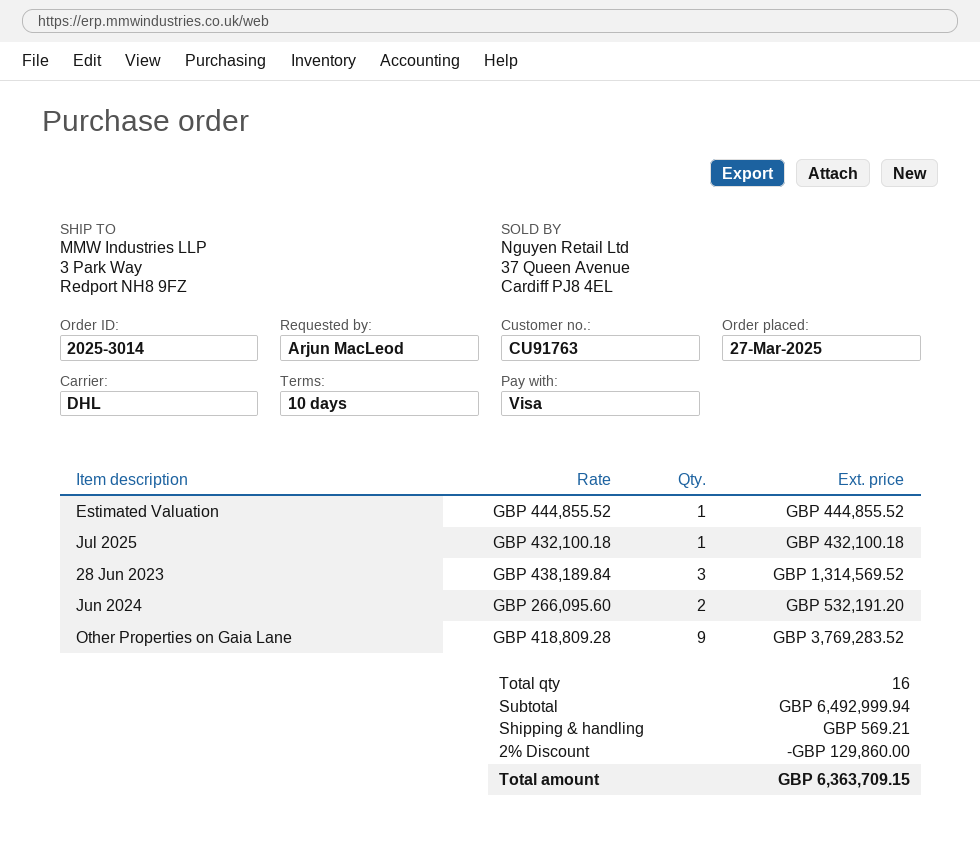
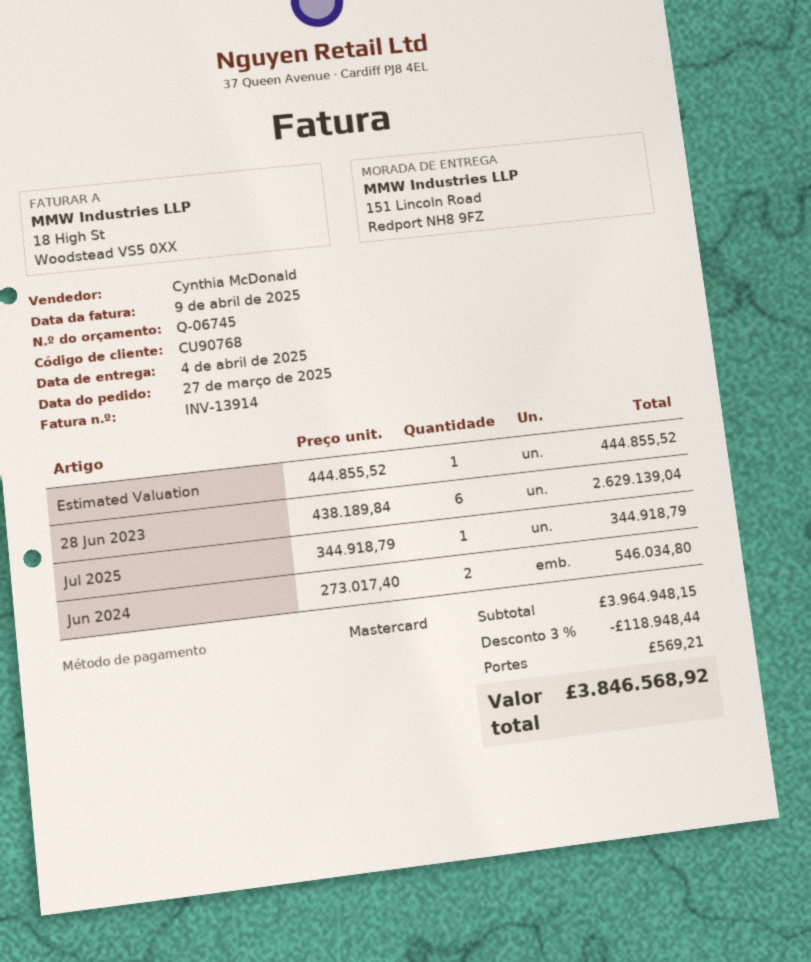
customer number: CU91763 -> CU90768
payment method: Visa -> Mastercard
ship to: 3 Park Way, Redport NH8 9FZ -> 151 Lincoln Road, Redport NH8 9FZ
Jul 2025: 1 x 432100.18 = 432100.18 -> 1 x 344918.79 = 344918.79
28 Jun 2023: 3 x 438189.84 = 1314569.52 -> 6 x 438189.84 = 2629139.04
Jun 2024: 2 x 266095.60 = 532191.20 -> 2 x 273017.40 = 546034.80
Other Properties on Gaia Lane: 9 x 418809.28 = 3769283.52 -> none
subtotal: 6492999.94 -> 3964948.15
discount: 2% = 129860.00 -> 3% = 118948.44
total: 6363709.15 -> 3846568.92

